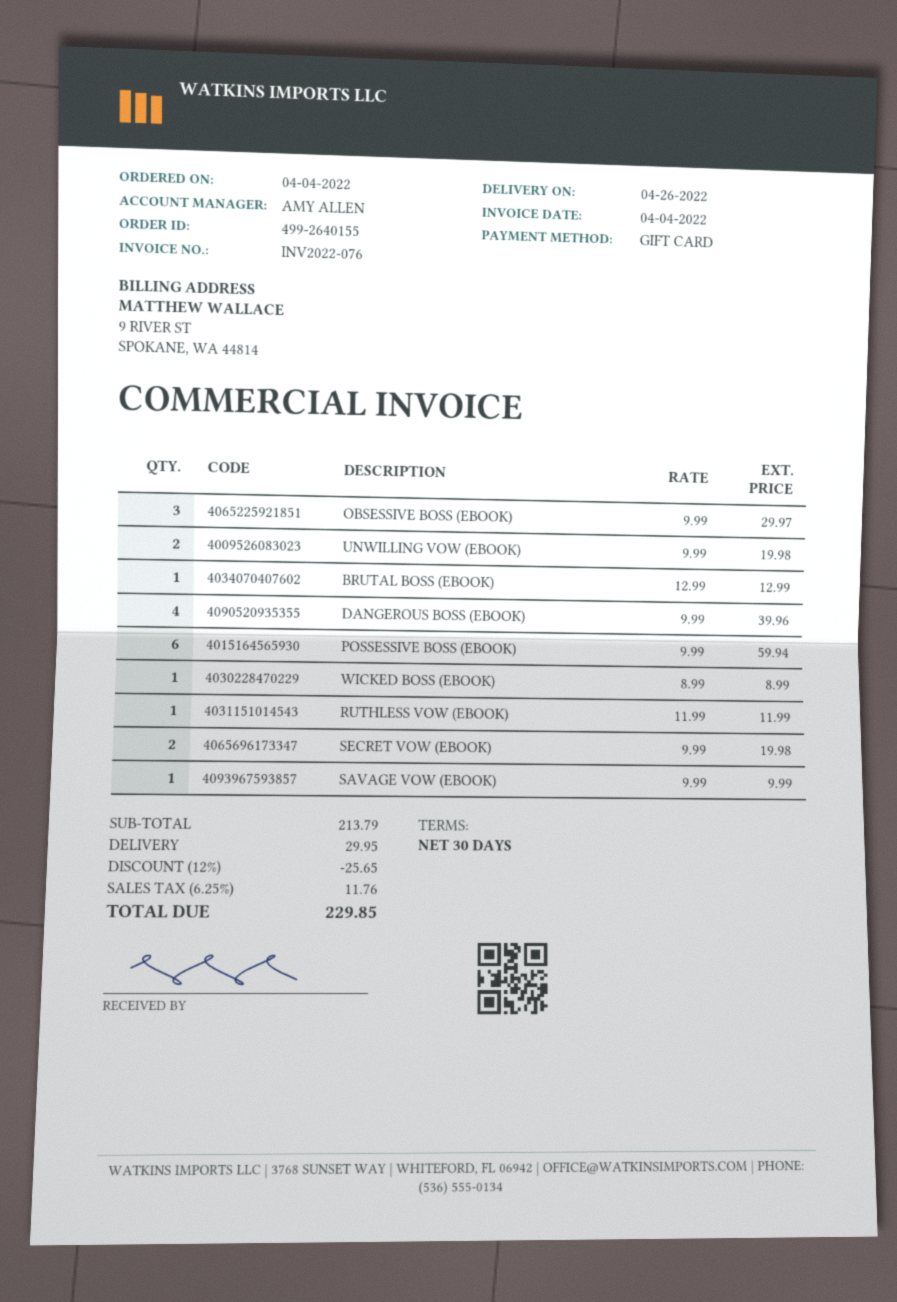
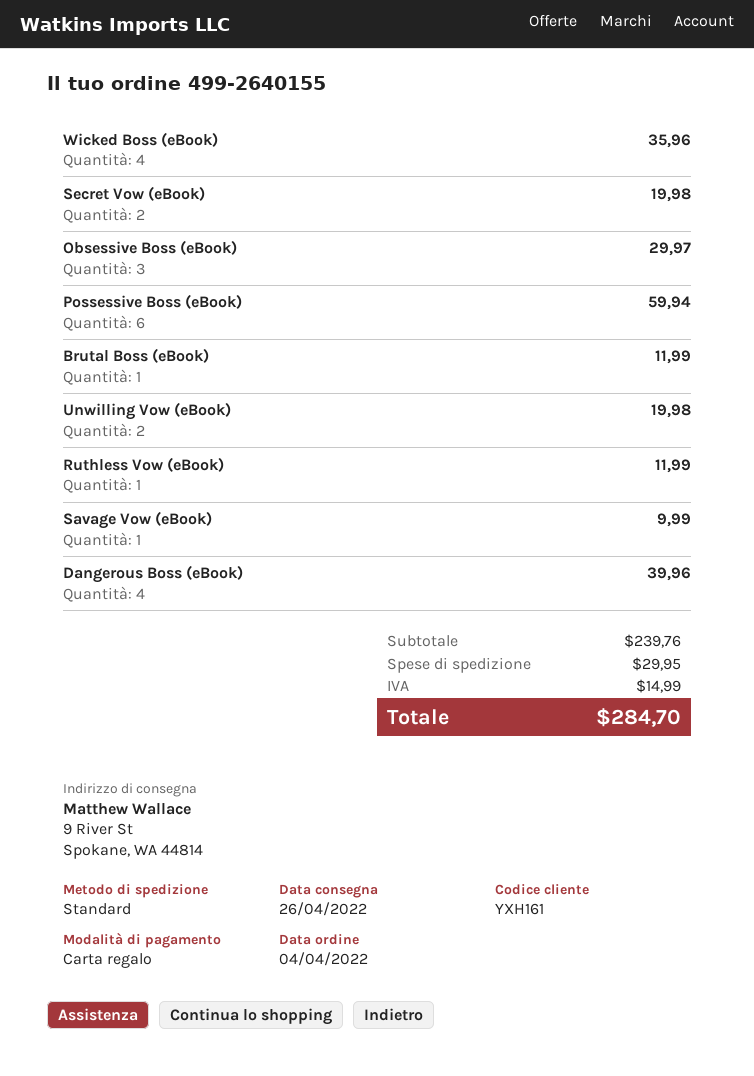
BRUTAL BOSS (EBOOK): 1 for 12.99 -> 1 for 11.99
WICKED BOSS (EBOOK): 1 for 8.99 -> 4 for 35.96
subtotal: 213.79 -> 239.76
discount: 12% = 25.65 -> none
tax: 11.76 -> 14.99
total: 229.85 -> 284.70

